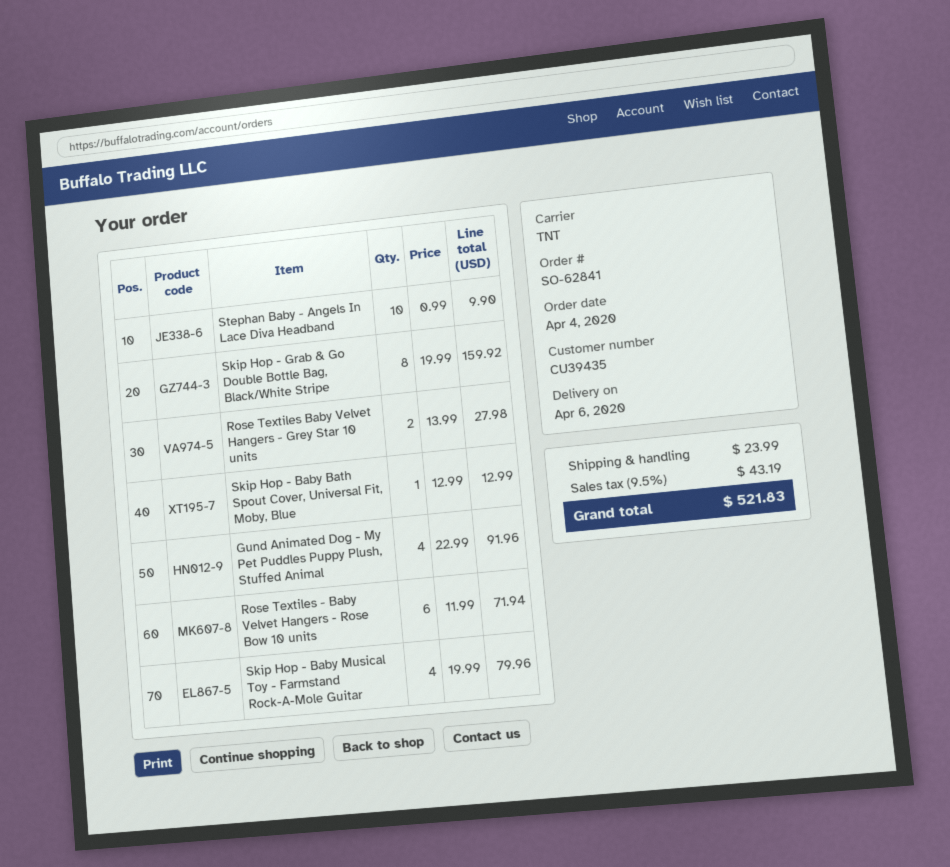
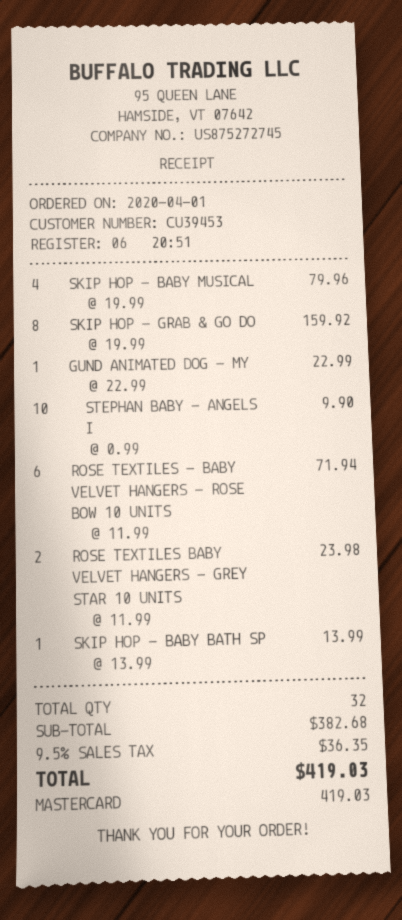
order date: 2020-04-04 -> 2020-04-01
customer number: CU39435 -> CU39453
Rose Textiles Baby Velvet Hangers - Grey Star 10 units: 2 x 13.99 = 27.98 -> 2 x 11.99 = 23.98
Skip Hop - Baby Bath Spout Cover, Universal Fit, Moby, Blue: 1 x 12.99 = 12.99 -> 1 x 13.99 = 13.99
Gund Animated Dog - My Pet Puddles Puppy Plush, Stuffed Animal: 4 x 22.99 = 91.96 -> 1 x 22.99 = 22.99
shipping: 23.99 -> none
tax: 9.5% = 43.19 -> 9.5% = 36.35
total: 521.83 -> 419.03

